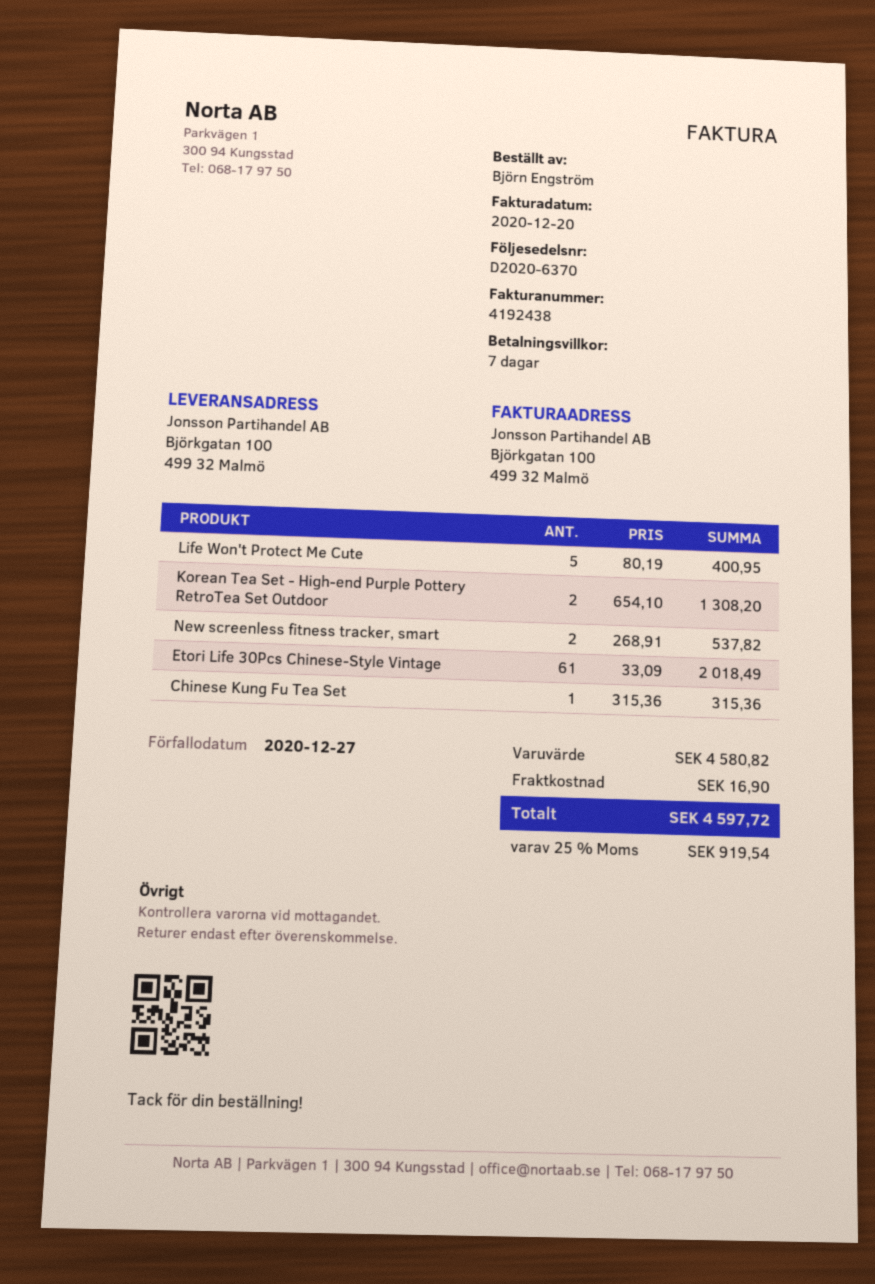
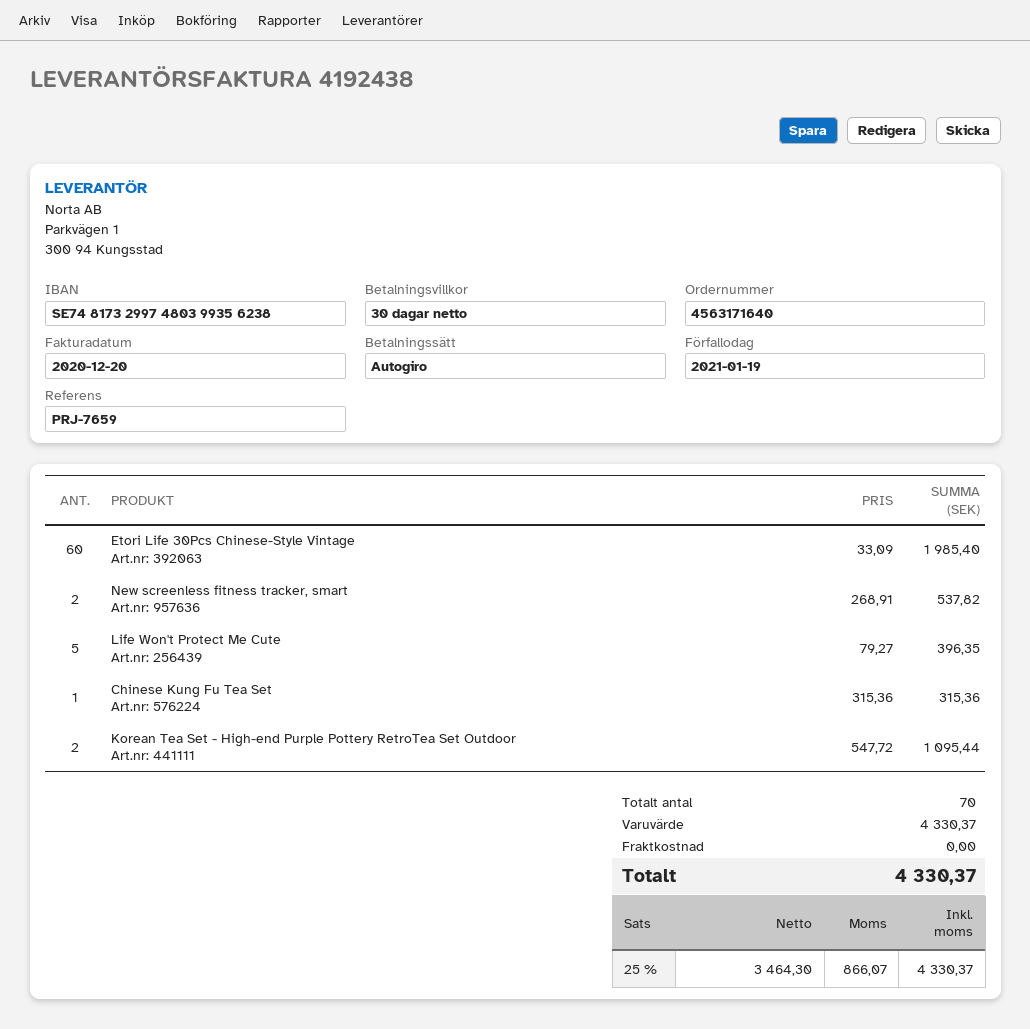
payment terms: 7 days -> 30 days
due date: 2020-12-27 -> 2021-01-19
Life Won't Protect Me Cute: 5 x 80.19 = 400.95 -> 5 x 79.27 = 396.35
Korean Tea Set - High-end Purple Pottery RetroTea Set Outdoor: 2 x 654.10 = 1308.20 -> 2 x 547.72 = 1095.44
Etori Life 30Pcs Chinese-Style Vintage: 61 x 33.09 = 2018.49 -> 60 x 33.09 = 1985.40
subtotal: 4580.82 -> 4330.37
shipping: 16.90 -> 0.00
tax: 25% = 919.54 -> 25% = 866.07
total: 4597.72 -> 4330.37

